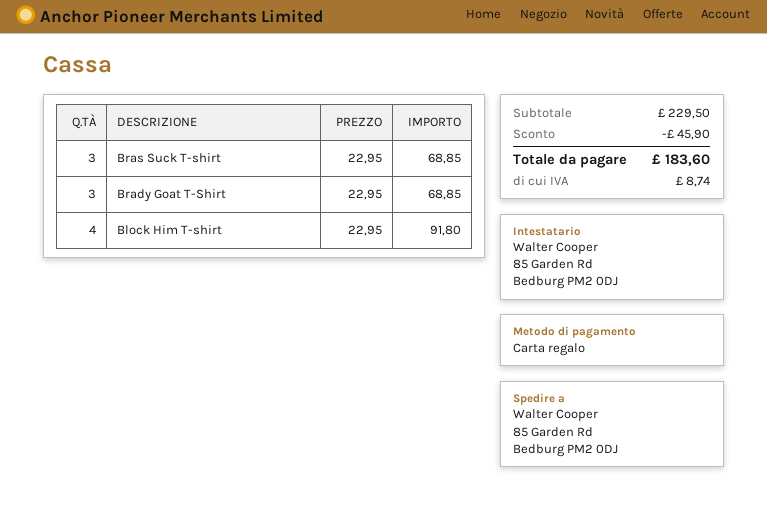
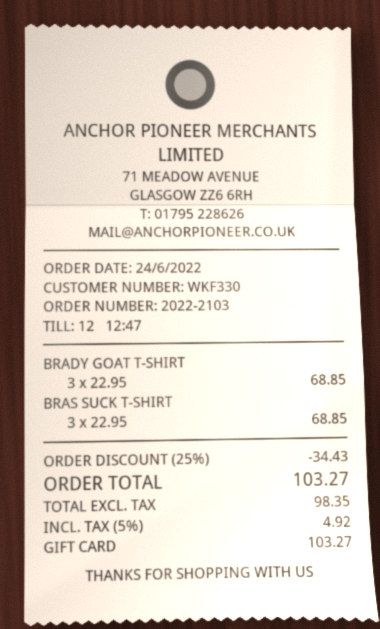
Block Him T-shirt: 4 x 22.95 = 91.80 -> none
discount: 45.90 -> 34.43
tax: 8.74 -> 4.92
total: 183.60 -> 103.27

